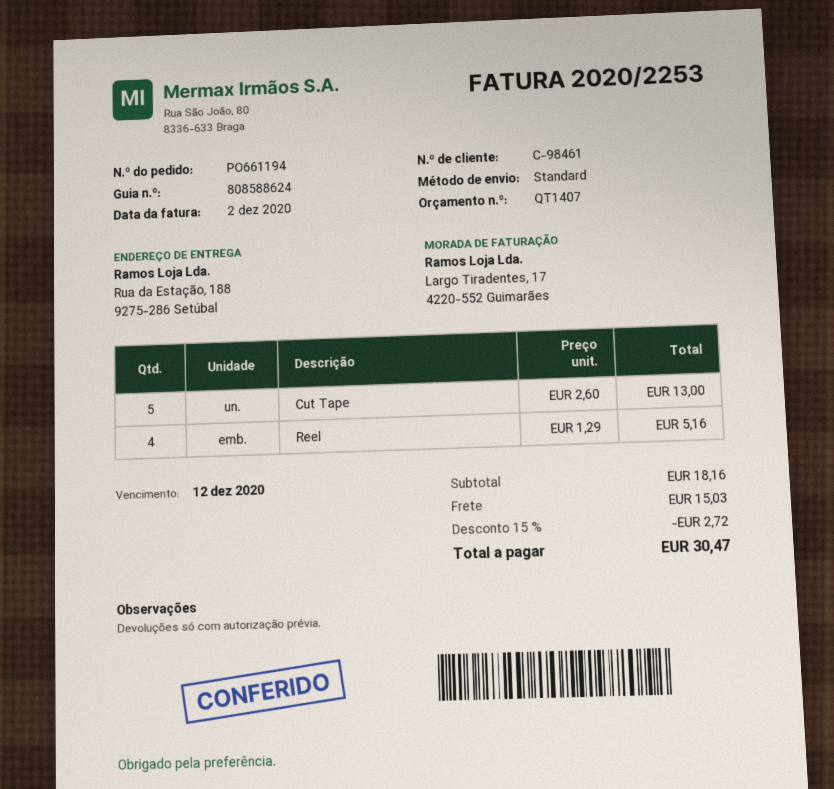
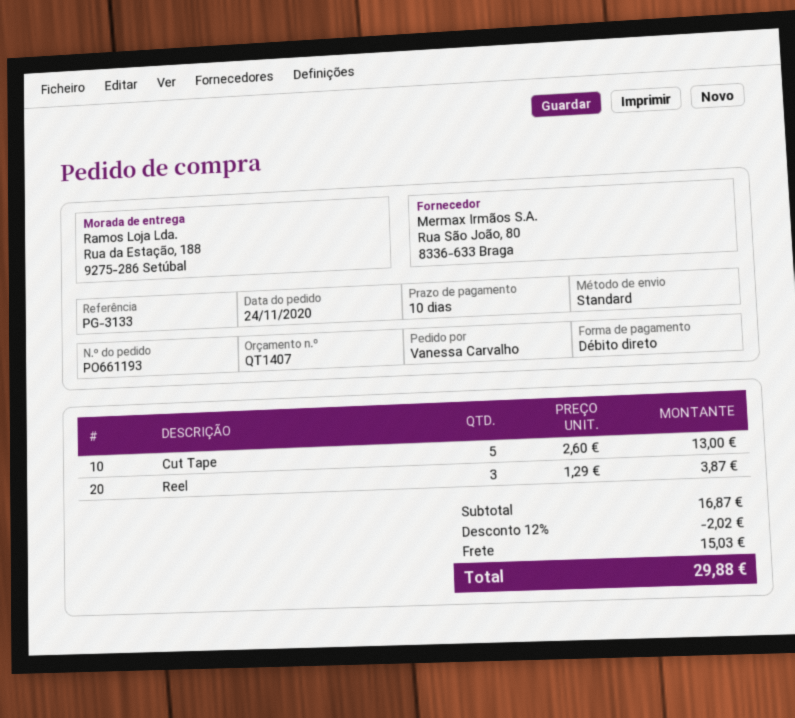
order number: PO661194 -> PO661193
Reel: 4 x 1.29 = 5.16 -> 3 x 1.29 = 3.87
subtotal: 18.16 -> 16.87
discount: 15% = 2.72 -> 12% = 2.02
total: 30.47 -> 29.88

